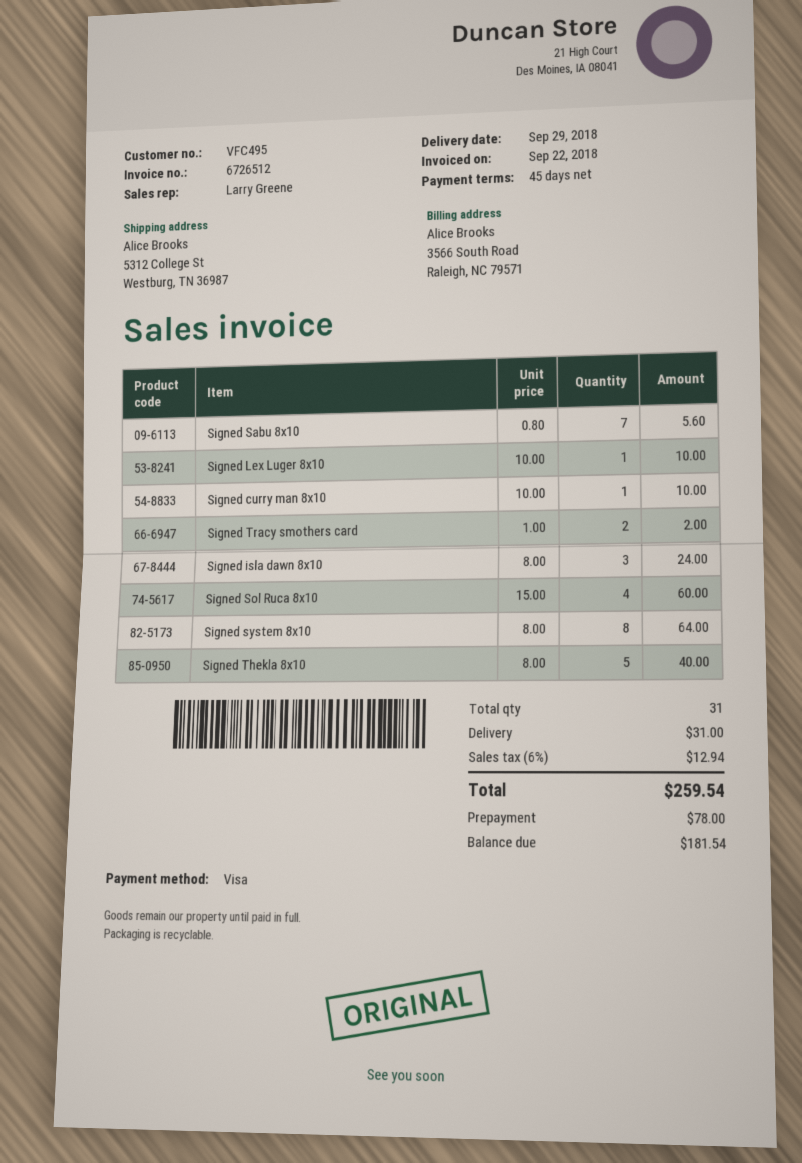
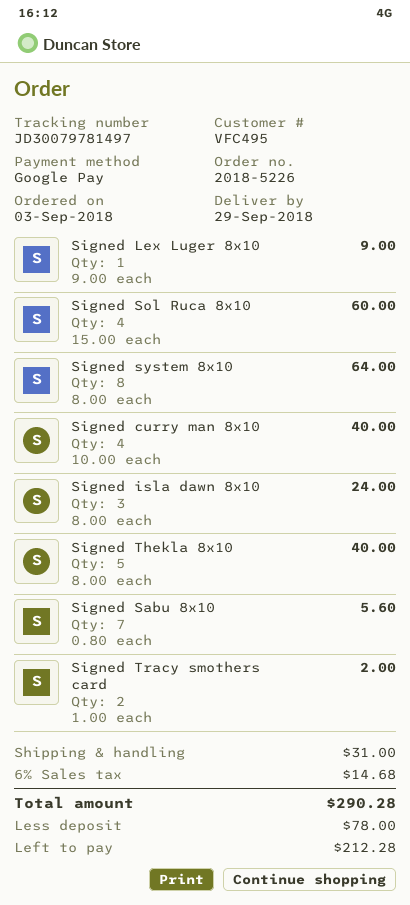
payment method: Visa -> Google Pay
Signed Lex Luger 8x10: 1 x 10.00 = 10.00 -> 1 x 9.00 = 9.00
Signed curry man 8x10: 1 x 10.00 = 10.00 -> 4 x 10.00 = 40.00
tax: 6% = 12.94 -> 6% = 14.68
total: 259.54 -> 290.28
balance: 181.54 -> 212.28

